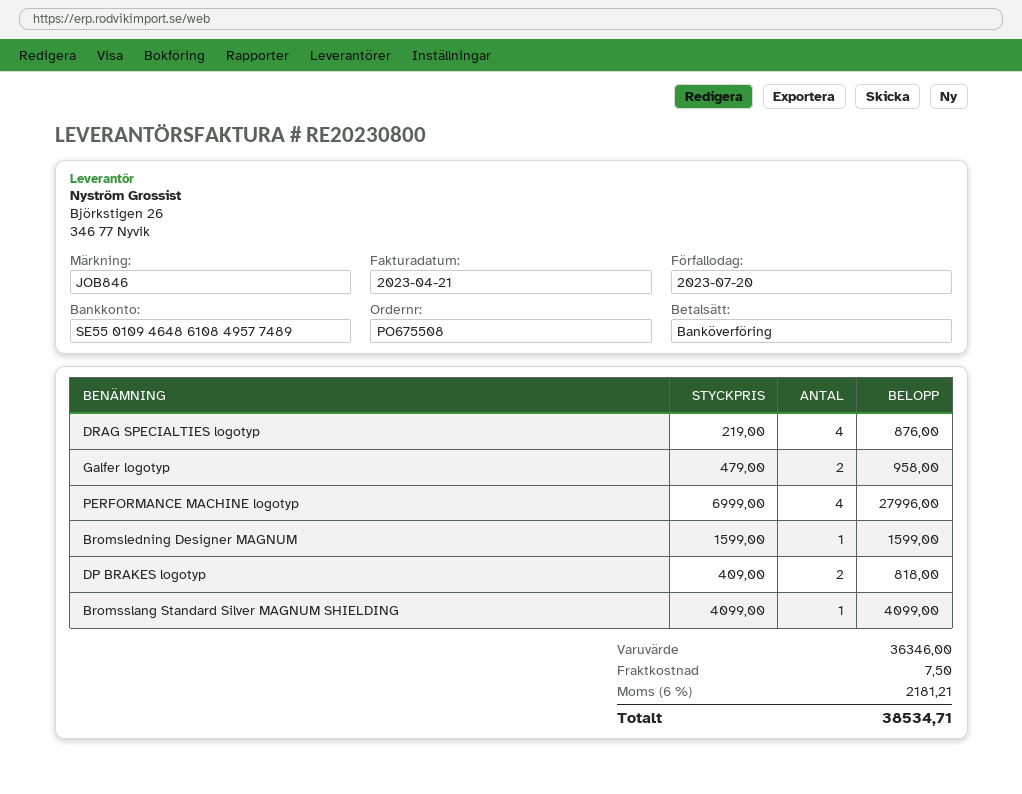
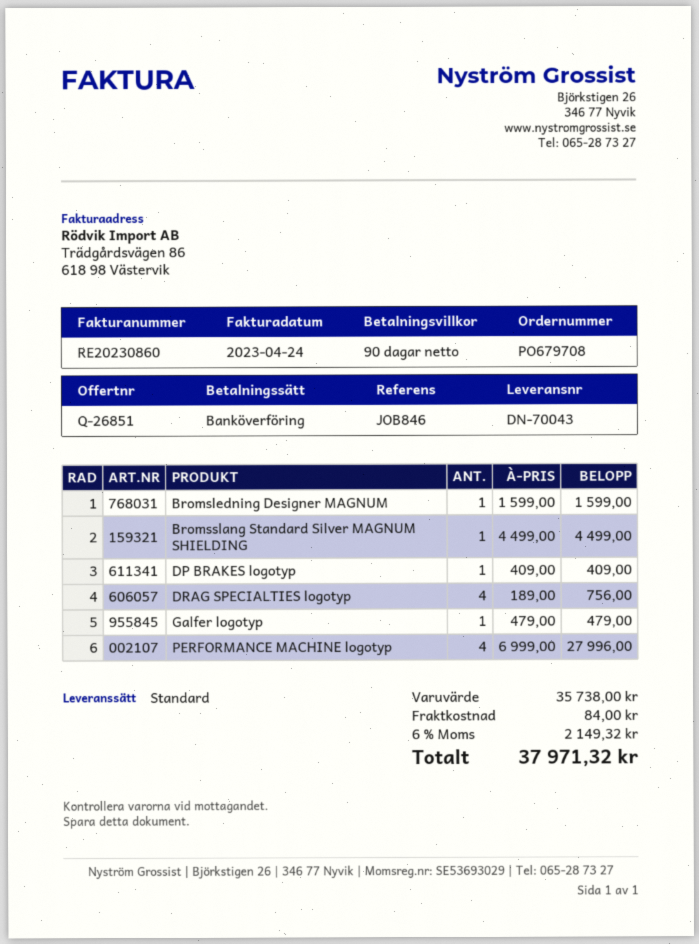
order number: PO675508 -> PO679708
invoice number: RE20230800 -> RE20230860
invoice date: 2023-04-21 -> 2023-04-24
DRAG SPECIALTIES logotyp: 4 x 219.00 = 876.00 -> 4 x 189.00 = 756.00
Galfer logotyp: 2 x 479.00 = 958.00 -> 1 x 479.00 = 479.00
DP BRAKES logotyp: 2 x 409.00 = 818.00 -> 1 x 409.00 = 409.00
Bromsslang Standard Silver MAGNUM SHIELDING: 1 x 4099.00 = 4099.00 -> 1 x 4499.00 = 4499.00
subtotal: 36346.00 -> 35738.00
shipping: 7.50 -> 84.00
tax: 6% = 2181.21 -> 6% = 2149.32
total: 38534.71 -> 37971.32

